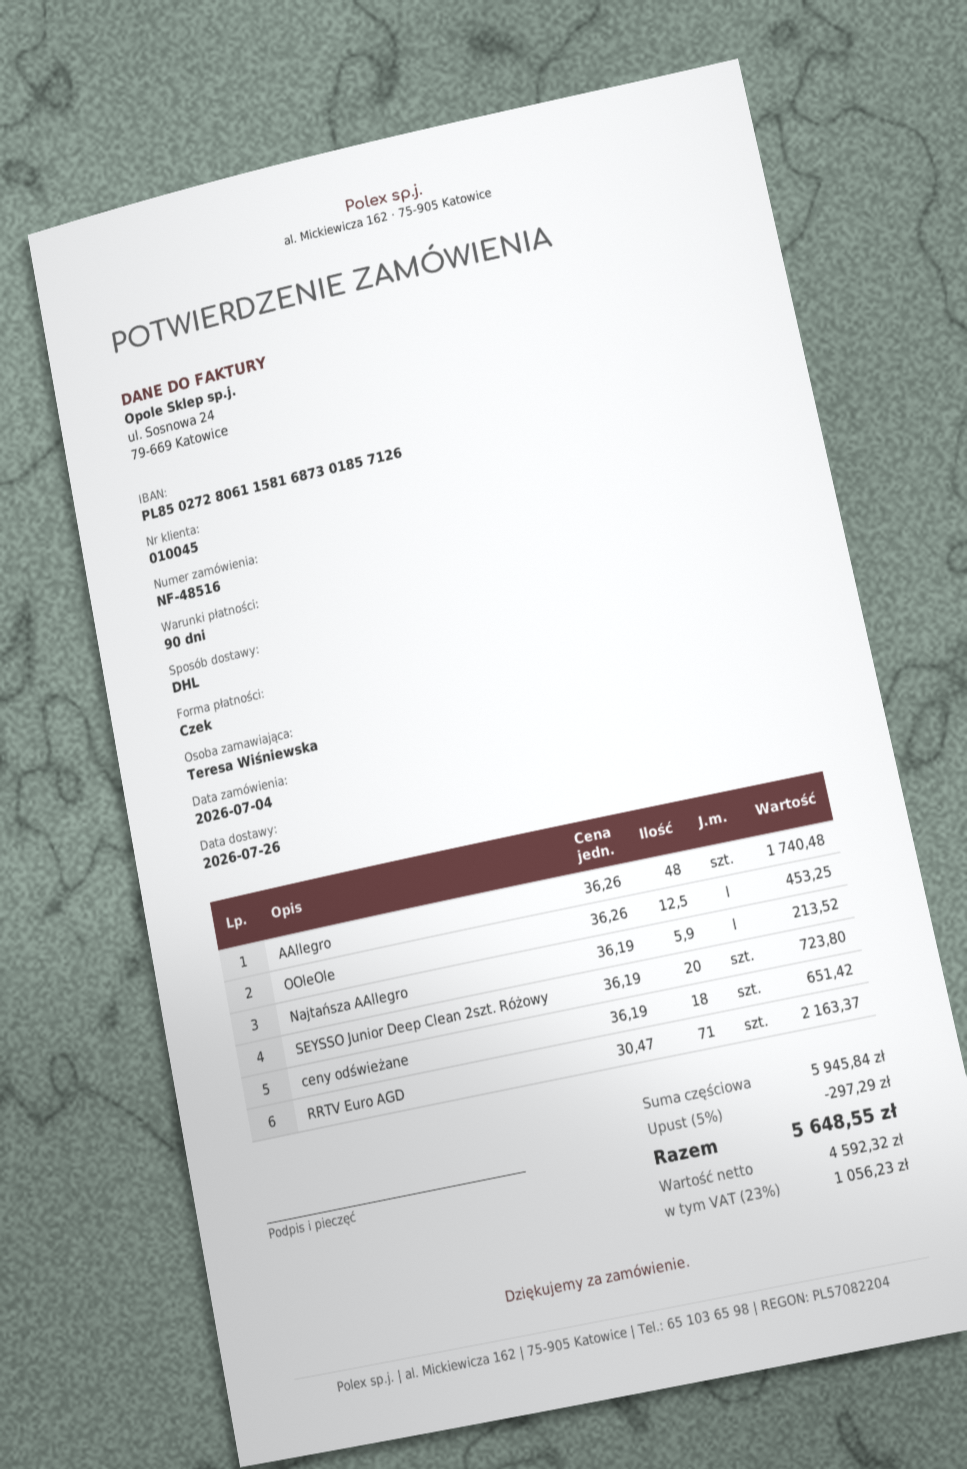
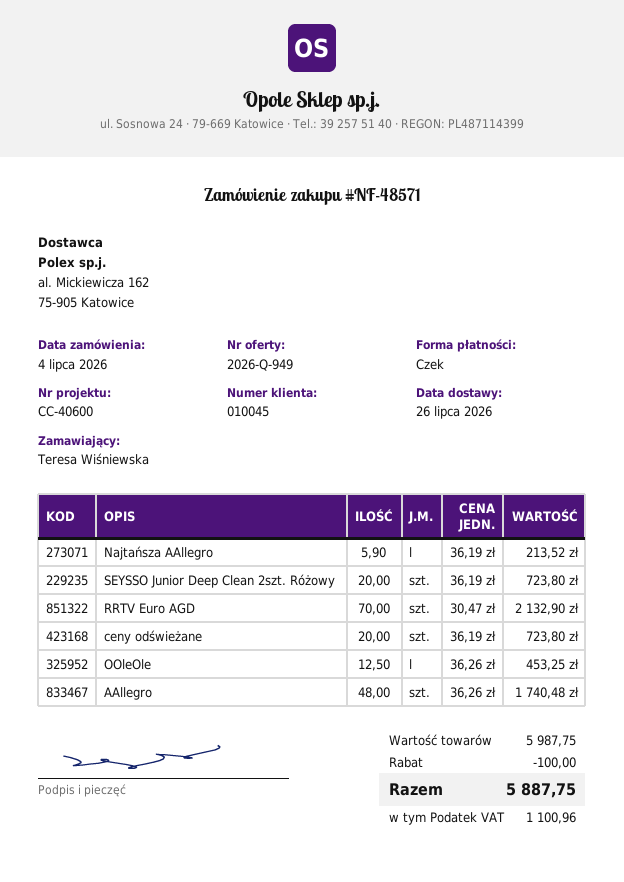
order number: NF-48516 -> NF-48571
ceny odświeżane: 18 x 36.19 = 651.42 -> 20 x 36.19 = 723.80
RRTV Euro AGD: 71 x 30.47 = 2163.37 -> 70 x 30.47 = 2132.90
subtotal: 5945.84 -> 5987.75
discount: 297.29 -> 100.00
tax: 1056.23 -> 1100.96
total: 5648.55 -> 5887.75

